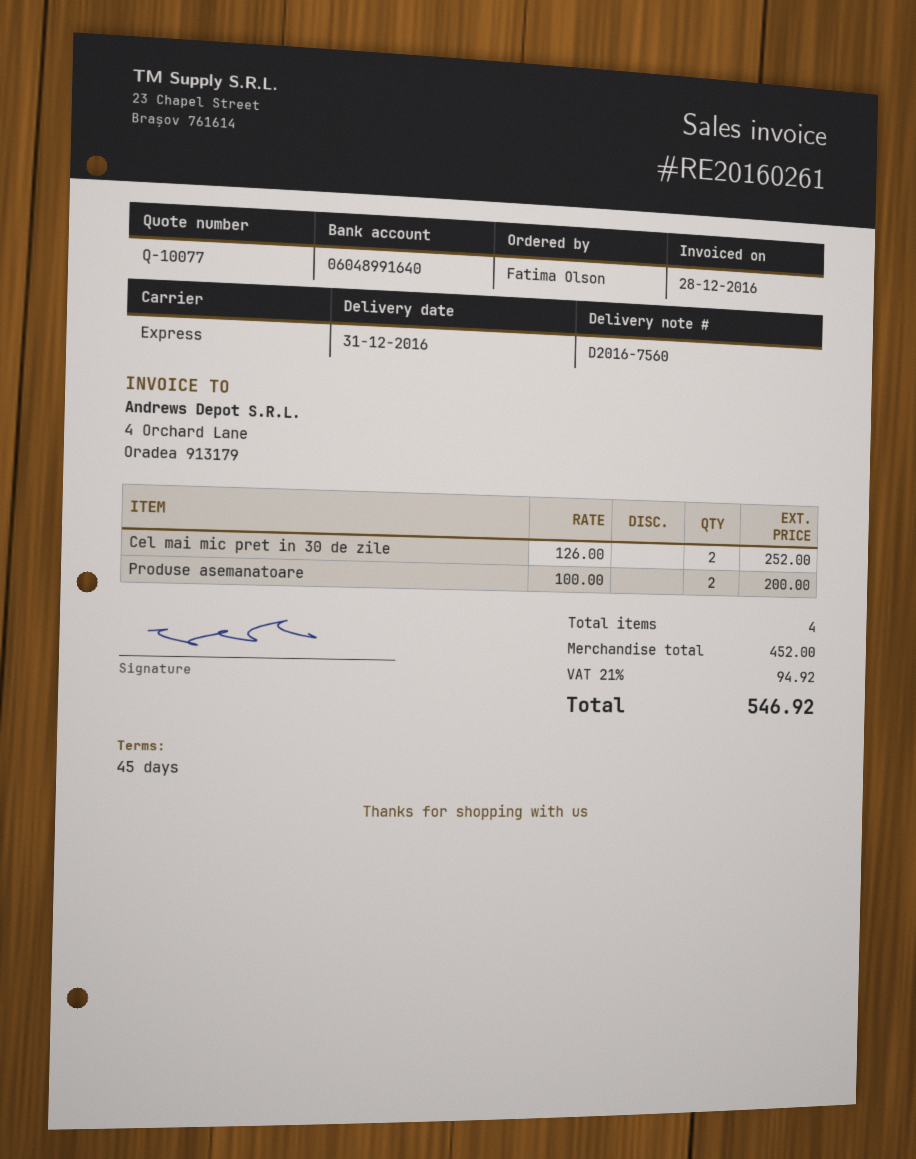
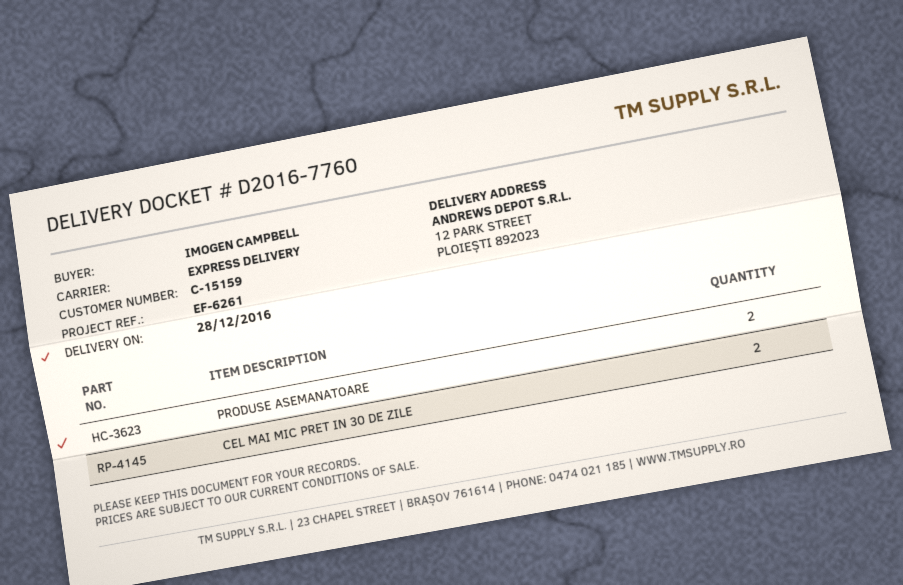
delivery note number: D2016-7560 -> D2016-7760
delivery date: 2016-12-31 -> 2016-12-28
ordered by: Fatima Olson -> IMOGEN CAMPBELL

